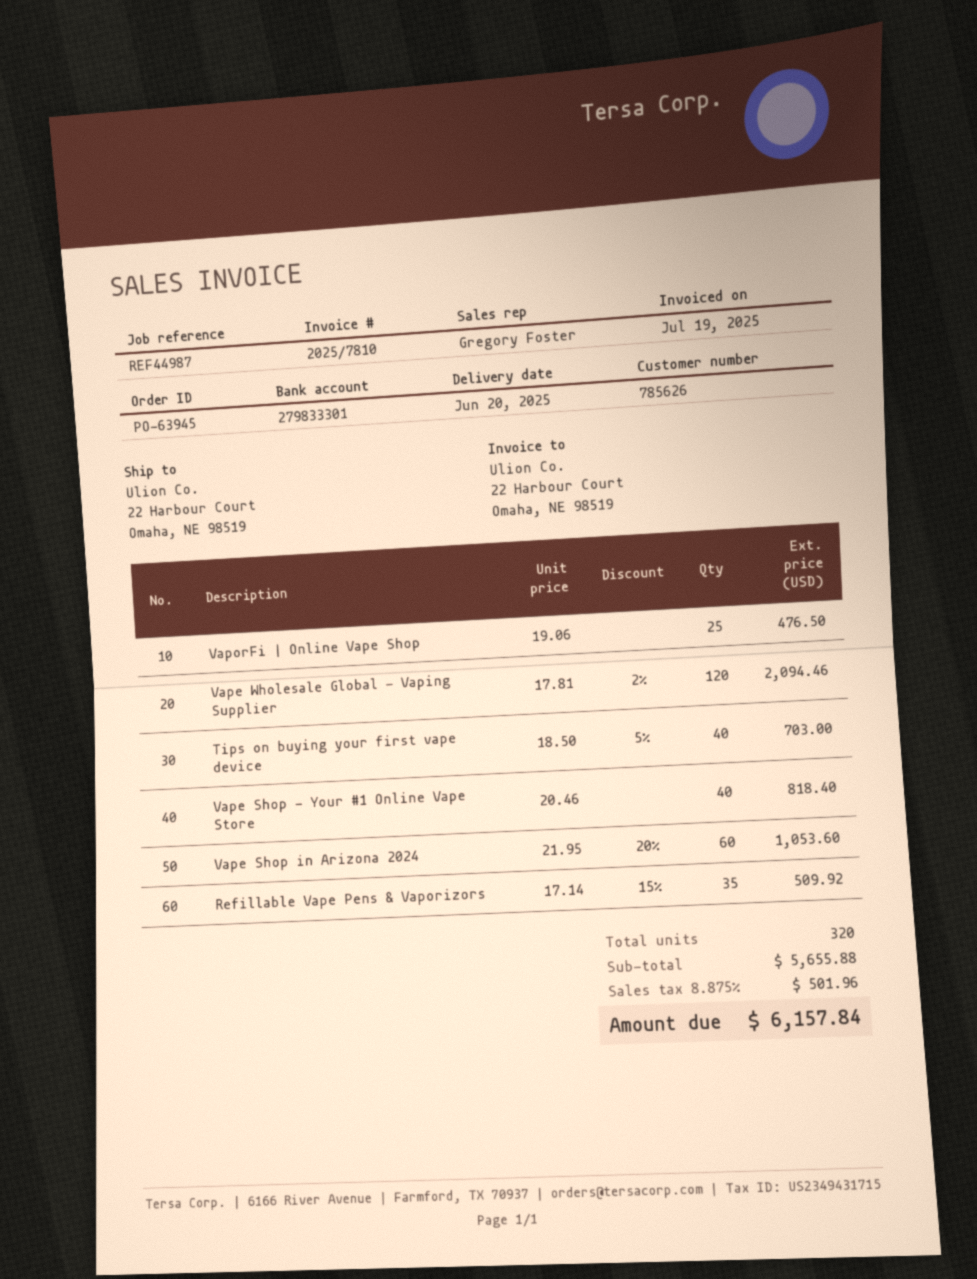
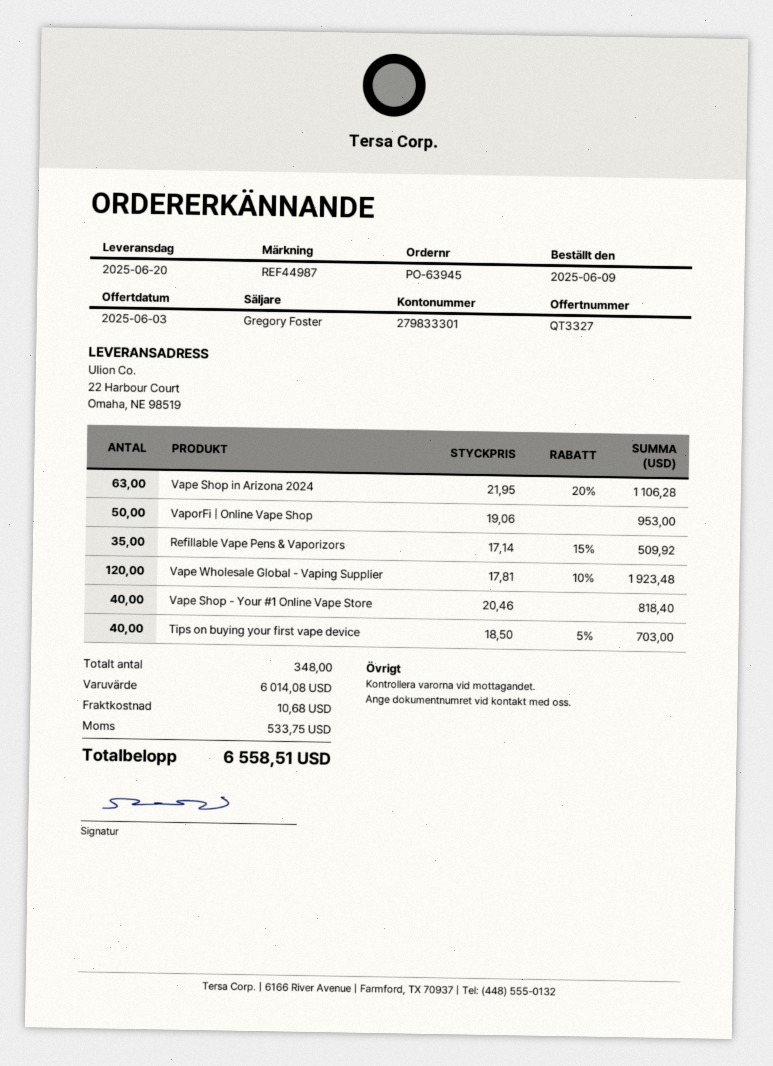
VaporFi | Online Vape Shop: 25 x 19.06 = 476.50 -> 50 x 19.06 = 953.00
Vape Wholesale Global - Vaping Supplier: 120 x 17.81 - 2% = 2094.46 -> 120 x 17.81 - 10% = 1923.48
Vape Shop in Arizona 2024: 60 x 21.95 - 20% = 1053.60 -> 63 x 21.95 - 20% = 1106.28
total quantity: 320 -> 348
subtotal: 5655.88 -> 6014.08
shipping: none -> 10.68
tax: 501.96 -> 533.75
total: 6157.84 -> 6558.51

